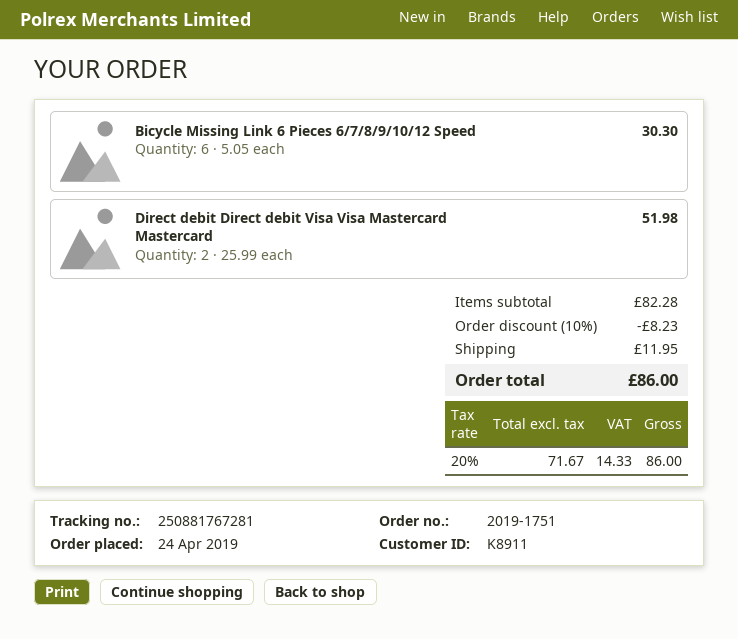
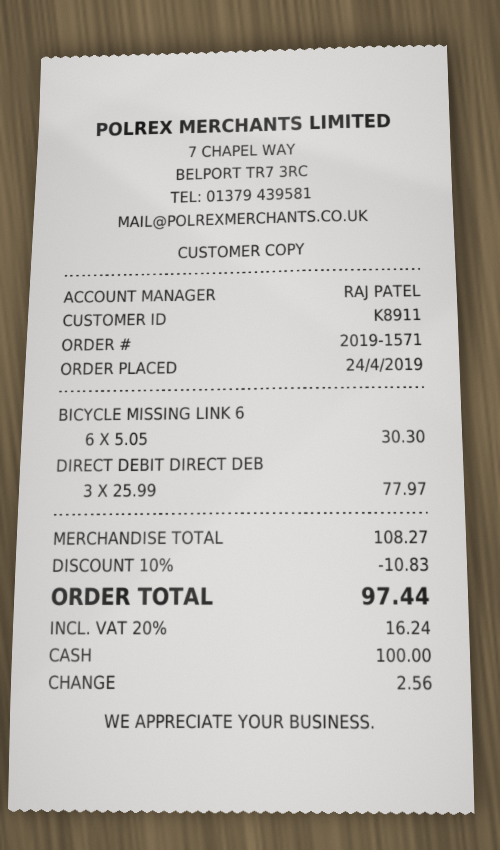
order number: 2019-1751 -> 2019-1571
Direct debit Direct debit Visa Visa Mastercard Mastercard: 2 x 25.99 = 51.98 -> 3 x 25.99 = 77.97
subtotal: 82.28 -> 108.27
discount: 10% = 8.23 -> 10% = 10.83
shipping: 11.95 -> none
tax: 20% = 14.33 -> 20% = 16.24
total: 86.00 -> 97.44

